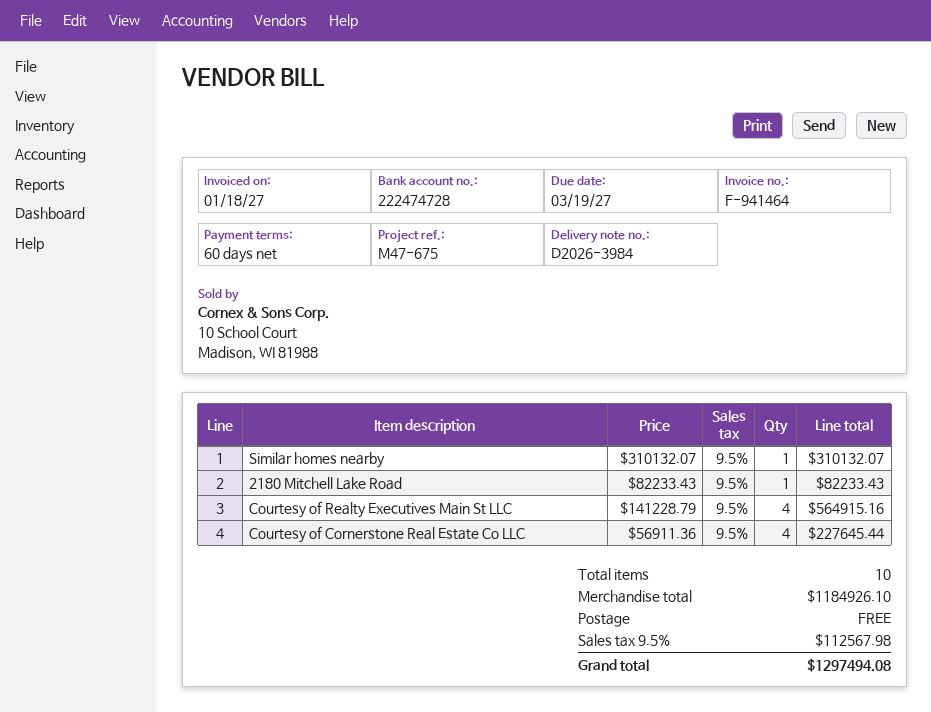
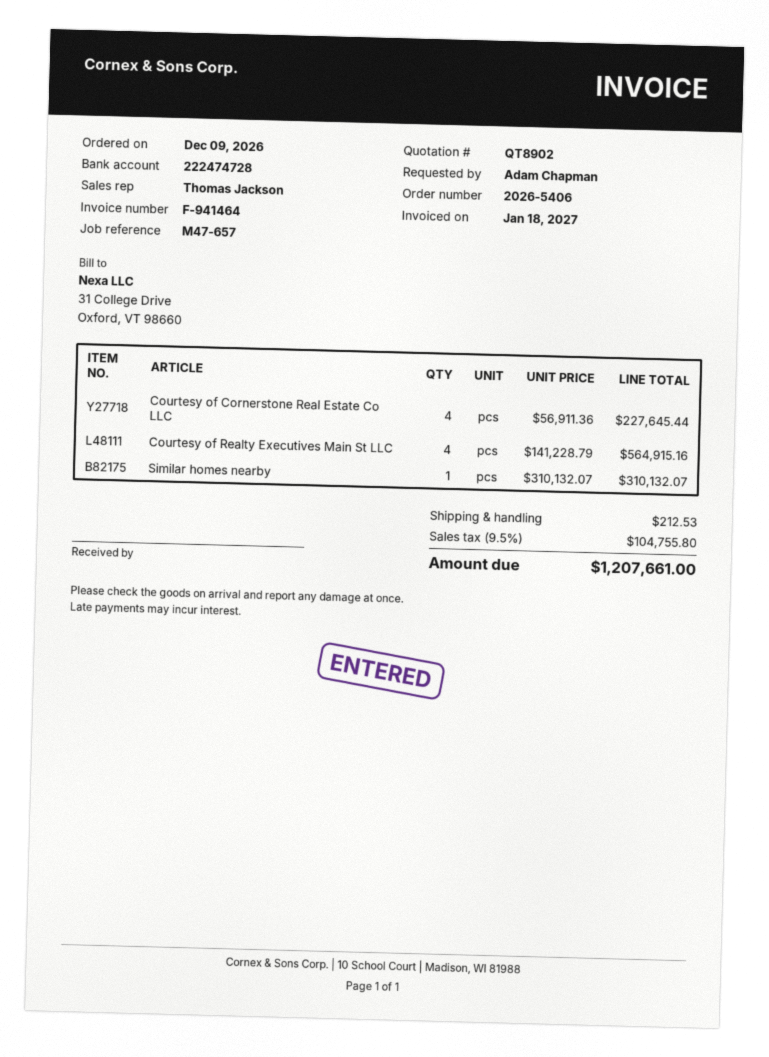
reference: M47-675 -> M47-657
2180 Mitchell Lake Road: 1 x 82233.43 = 82233.43 -> none
shipping: 0.00 -> 212.53
tax: 9.5% = 112567.98 -> 9.5% = 104755.80
total: 1297494.08 -> 1207661.00

